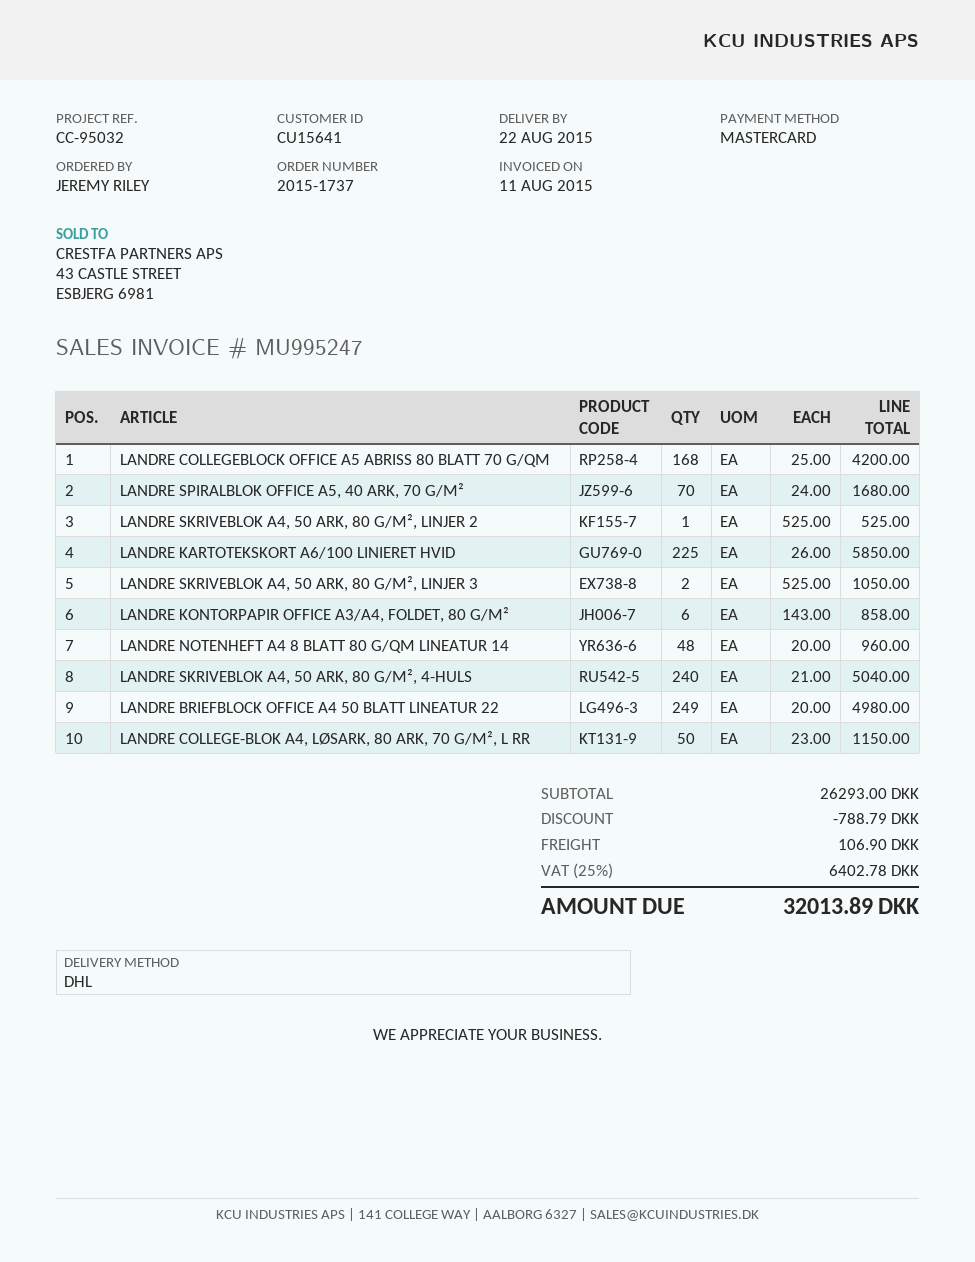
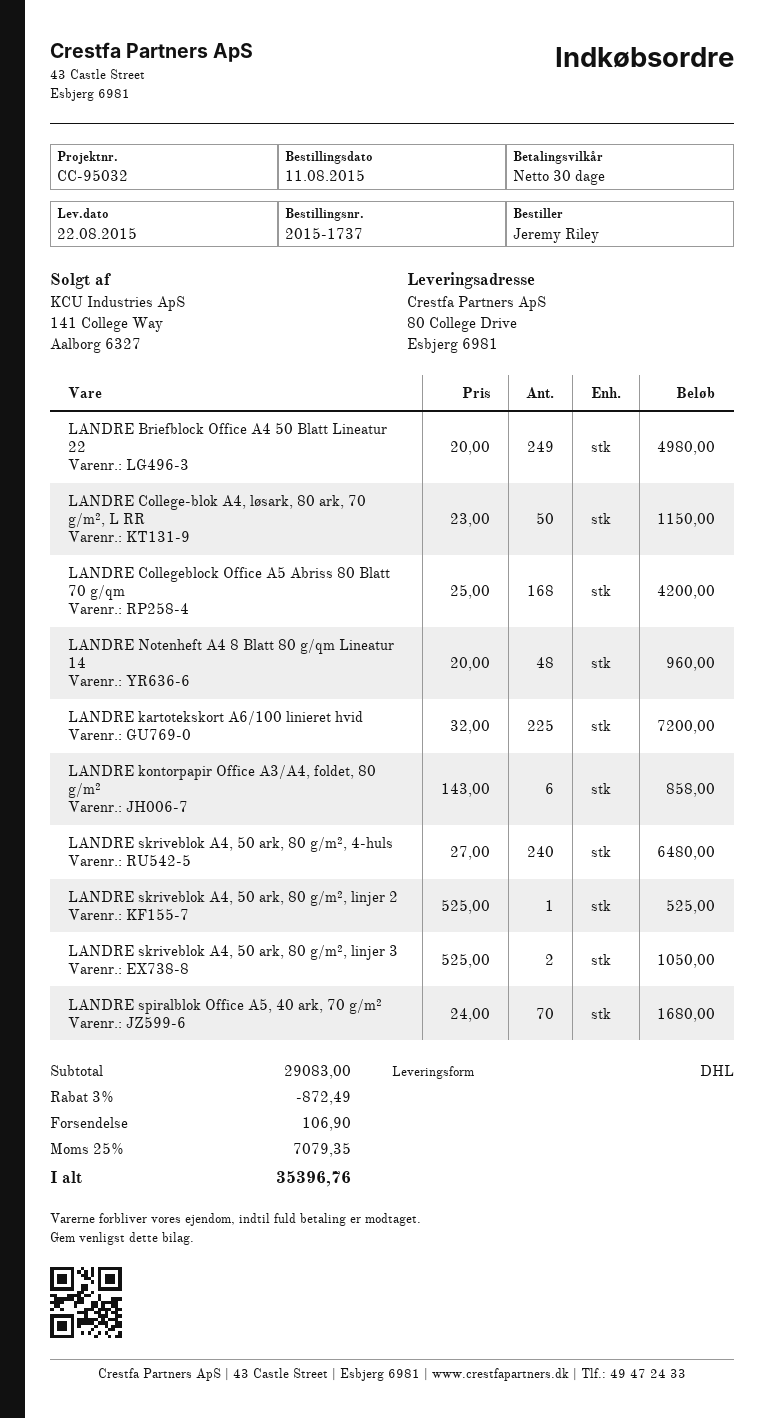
LANDRE KARTOTEKSKORT A6/100 LINIERET HVID: 225 x 26.00 = 5850.00 -> 225 x 32.00 = 7200.00
LANDRE SKRIVEBLOK A4, 50 ARK, 80 G/M², 4-HULS: 240 x 21.00 = 5040.00 -> 240 x 27.00 = 6480.00
subtotal: 26293.00 -> 29083.00
discount: 788.79 -> 872.49
tax: 25% = 6402.78 -> 25% = 7079.35
total: 32013.89 -> 35396.76

